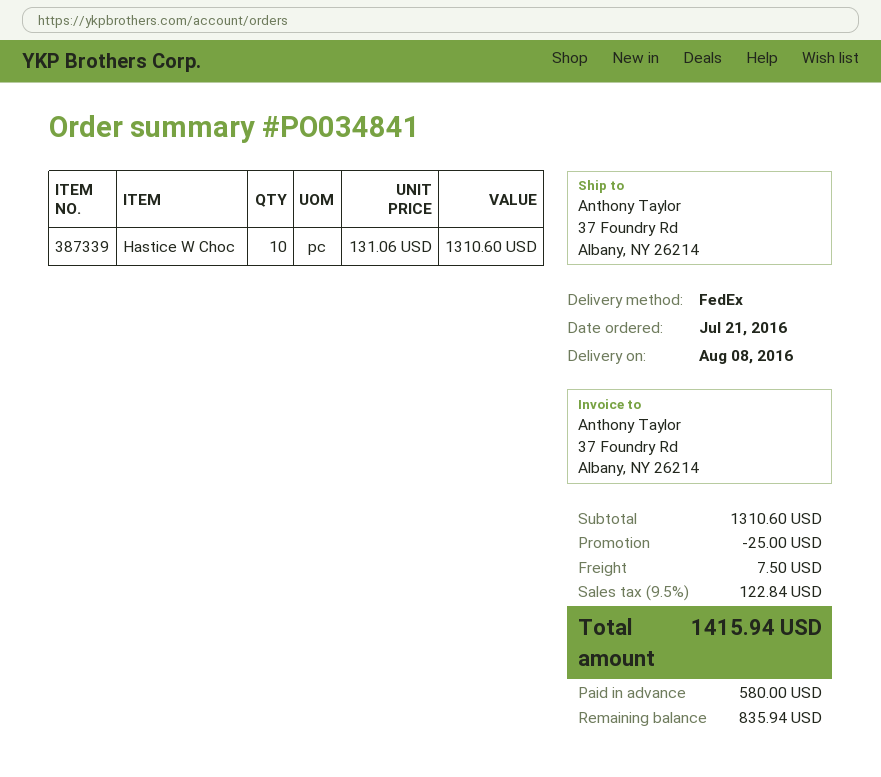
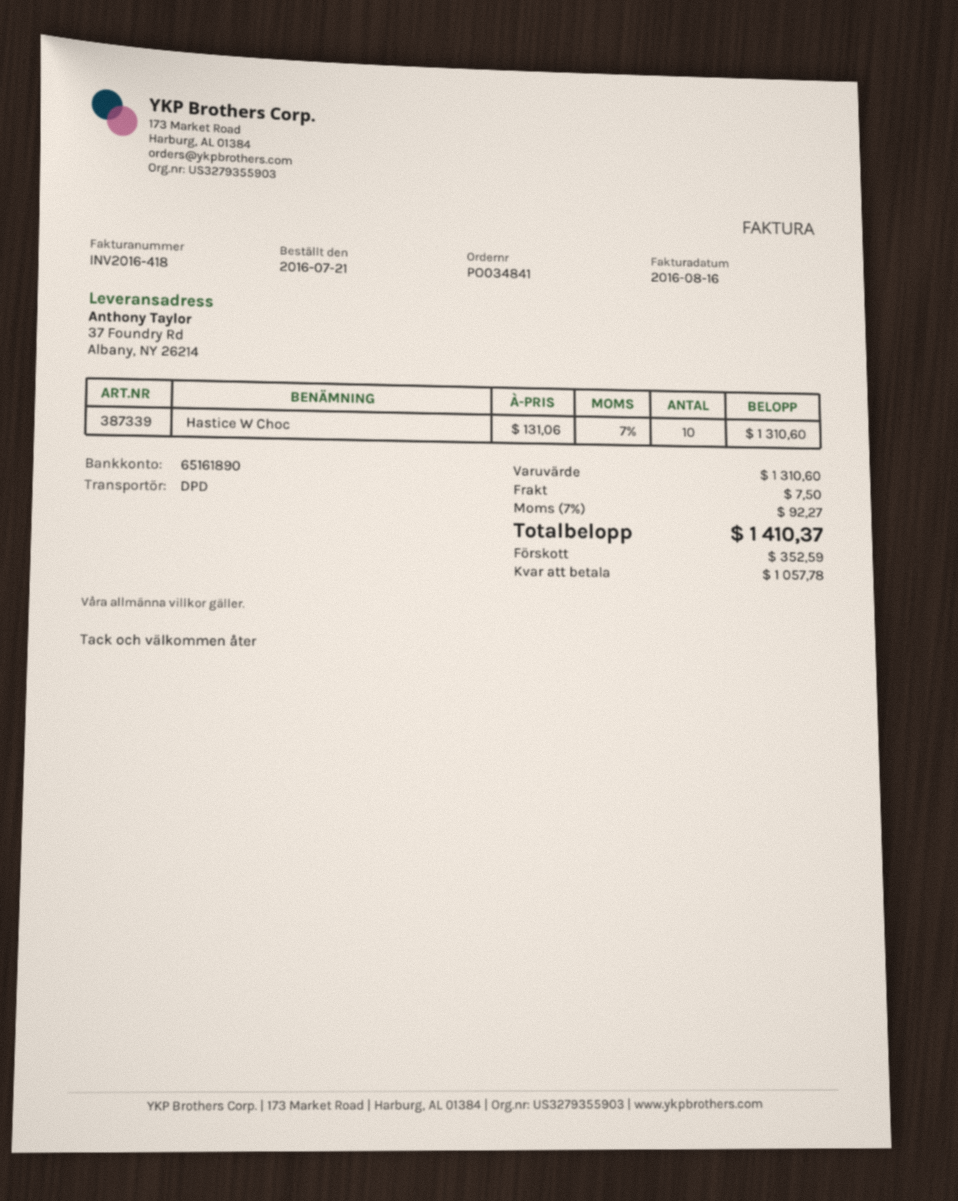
shipping method: FedEx -> DPD
discount: 25.00 -> none
tax: 9.5% = 122.84 -> 7% = 92.27
total: 1415.94 -> 1410.37
deposit: 580.00 -> 352.59
balance: 835.94 -> 1057.78

